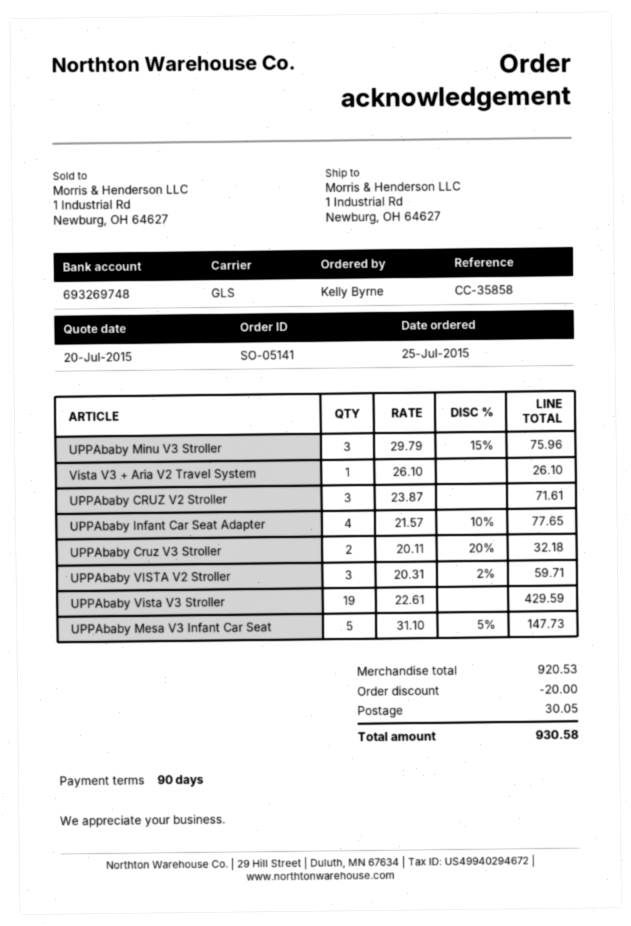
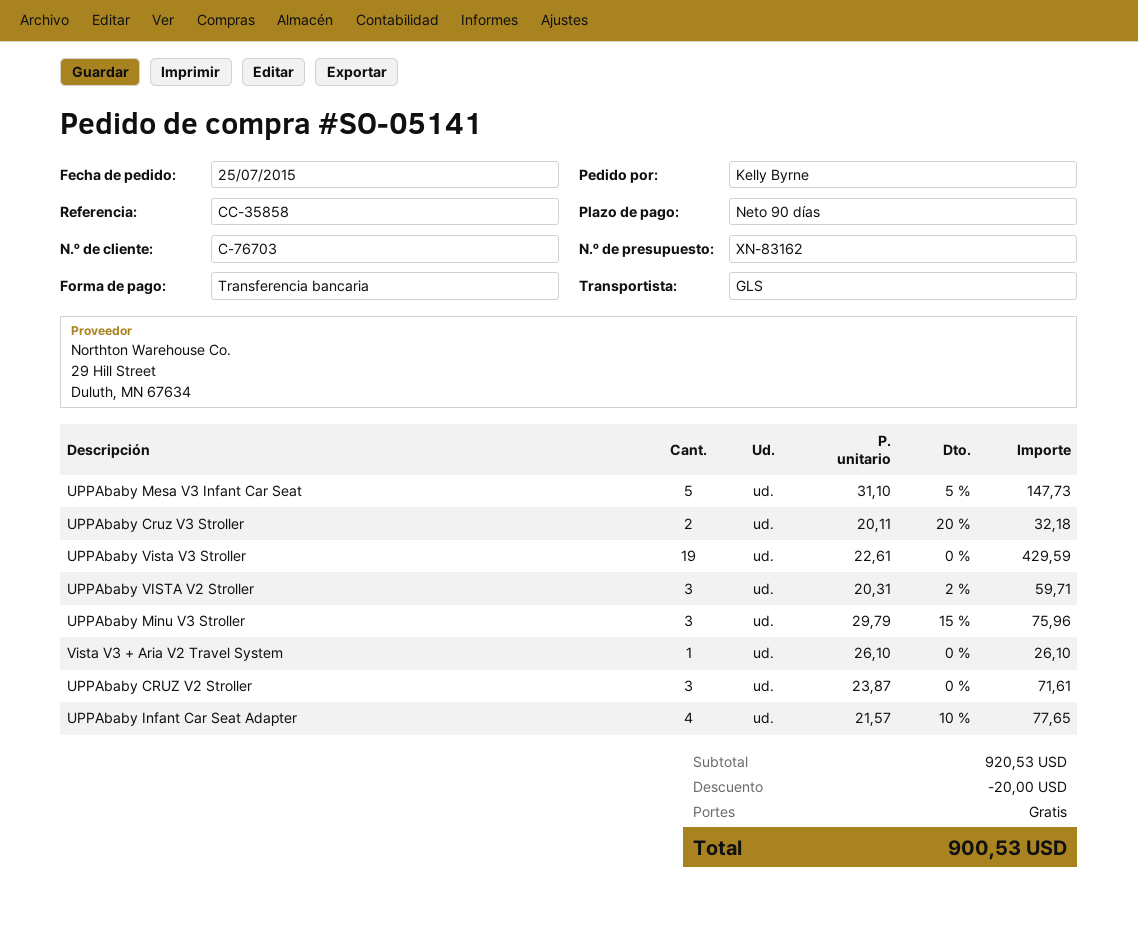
shipping: 30.05 -> 0.00
total: 930.58 -> 900.53

